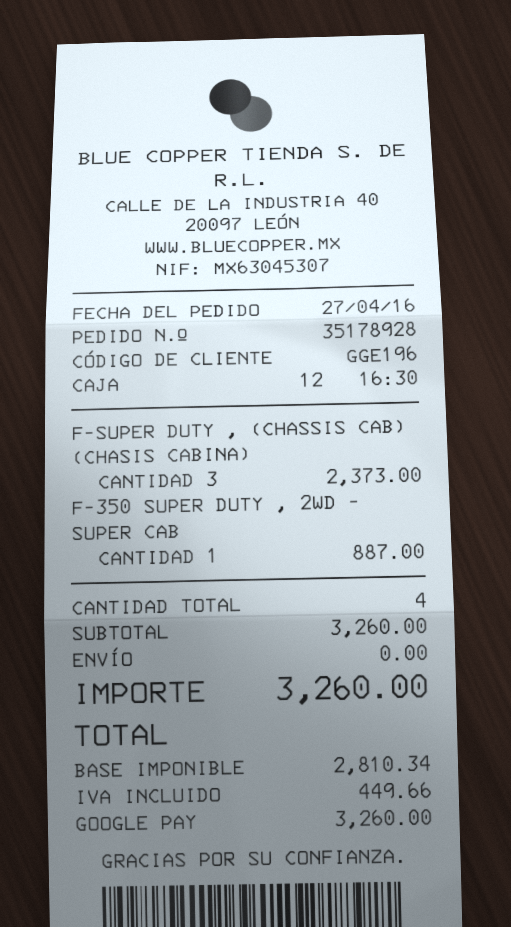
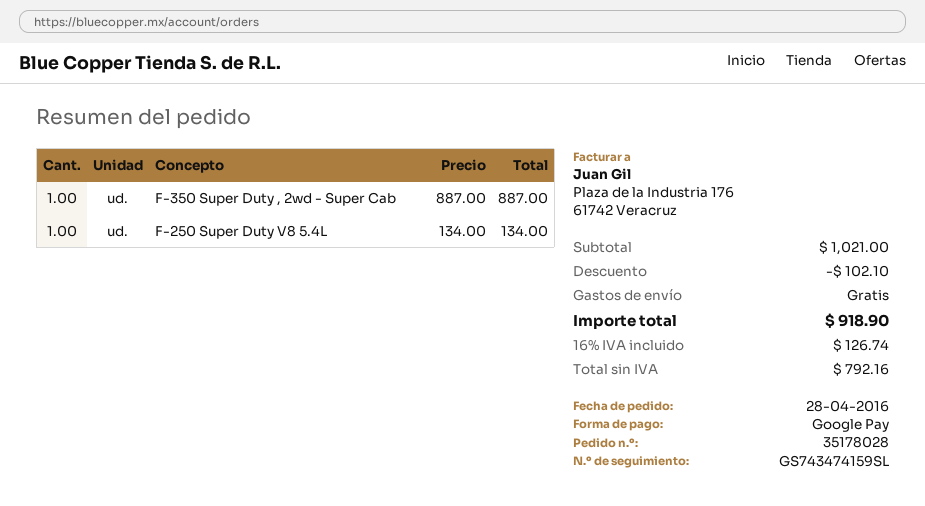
order number: 35178928 -> 35178028
order date: 2016-04-27 -> 2016-04-28
F-SUPER DUTY , (CHASSIS CAB) (CHASIS CABINA): 3 for 2373.00 -> none
F-250 Super Duty V8 5.4L: none -> 1 for 134.00
subtotal: 3260.00 -> 1021.00
discount: none -> 102.10
net: 2810.34 -> 792.16
tax: 449.66 -> 126.74
total: 3260.00 -> 918.90

